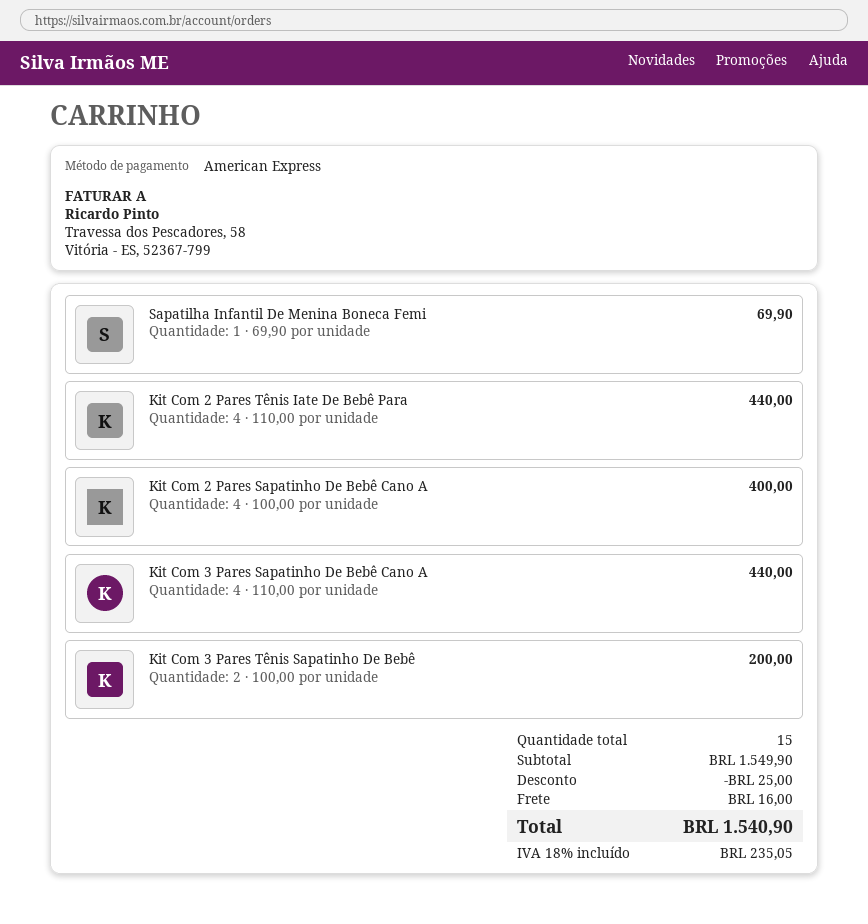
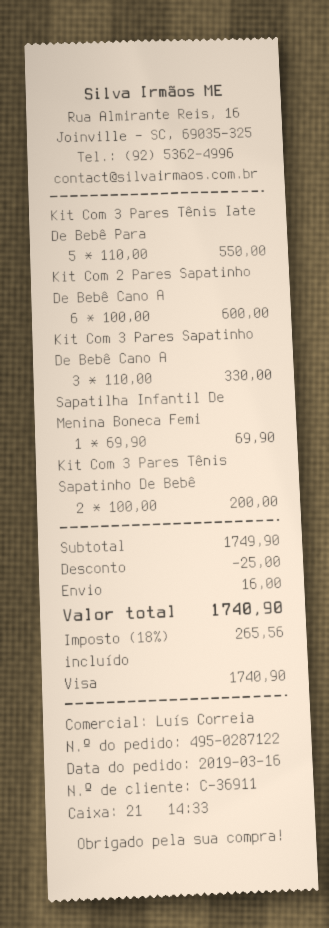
payment method: American Express -> Visa
Kit Com 2 Pares Tênis Iate De Bebê Para: 4 x 110.00 = 440.00 -> none
Kit Com 2 Pares Sapatinho De Bebê Cano A: 4 x 100.00 = 400.00 -> 6 x 100.00 = 600.00
Kit Com 3 Pares Sapatinho De Bebê Cano A: 4 x 110.00 = 440.00 -> 3 x 110.00 = 330.00
Kit Com 3 Pares Tênis Iate De Bebê Para: none -> 5 x 110.00 = 550.00
subtotal: 1549.90 -> 1749.90
tax: 18% = 235.05 -> 18% = 265.56
total: 1540.90 -> 1740.90

